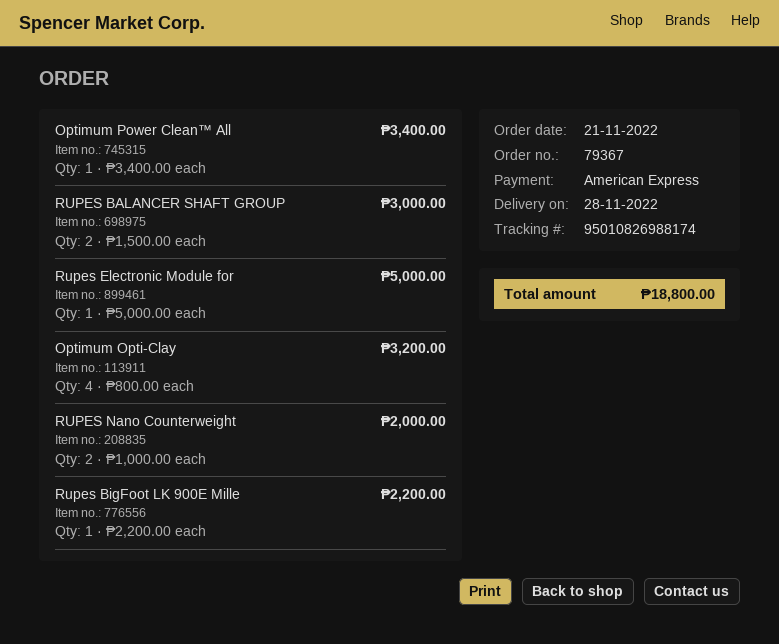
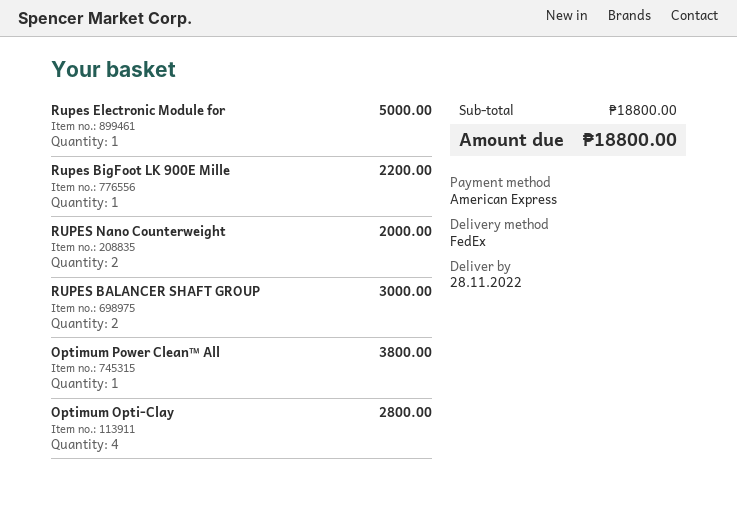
Optimum Power Clean™ All: 1 for 3400.00 -> 1 for 3800.00
Optimum Opti-Clay: 4 for 3200.00 -> 4 for 2800.00

